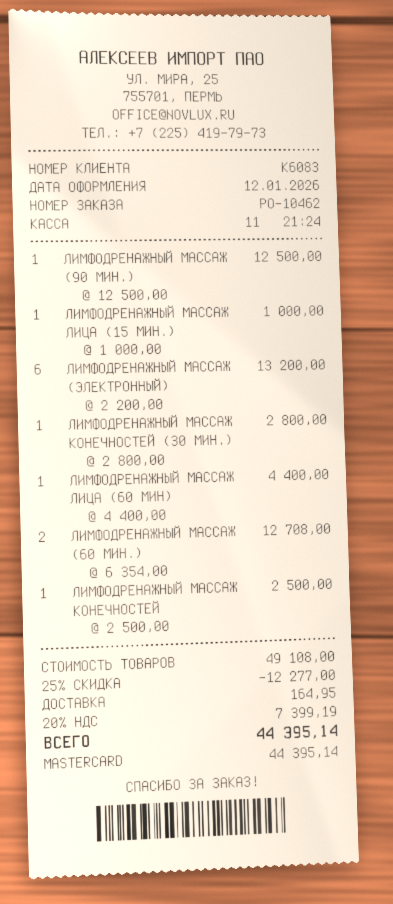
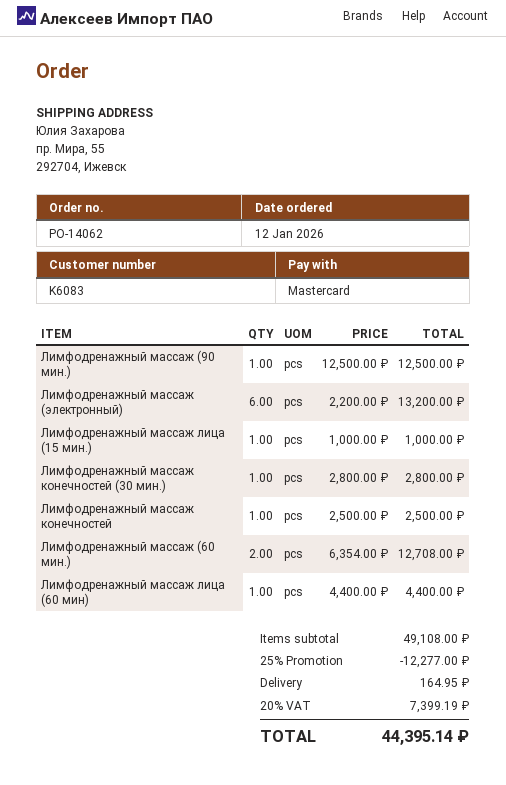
order number: PO-10462 -> PO-14062

